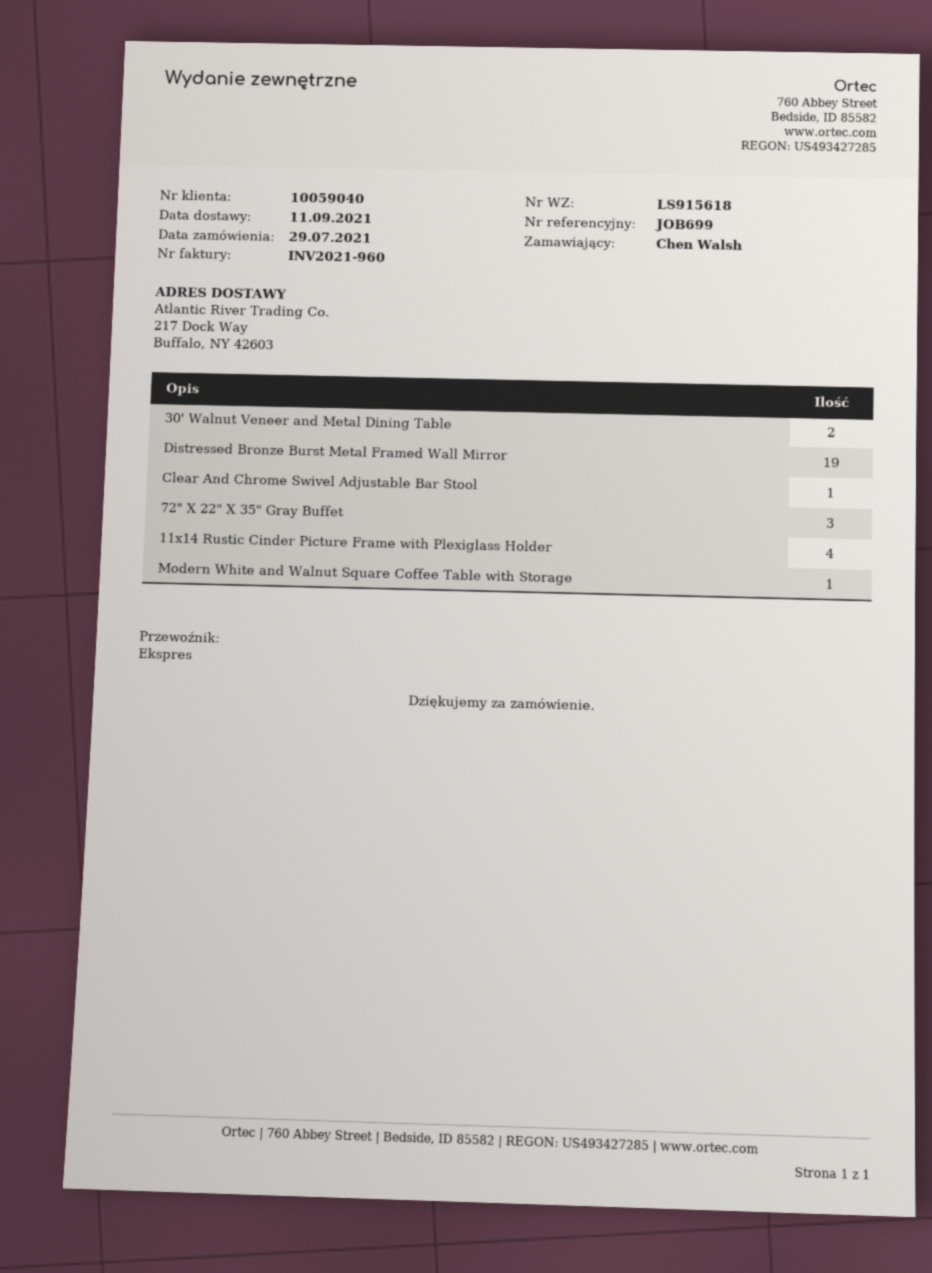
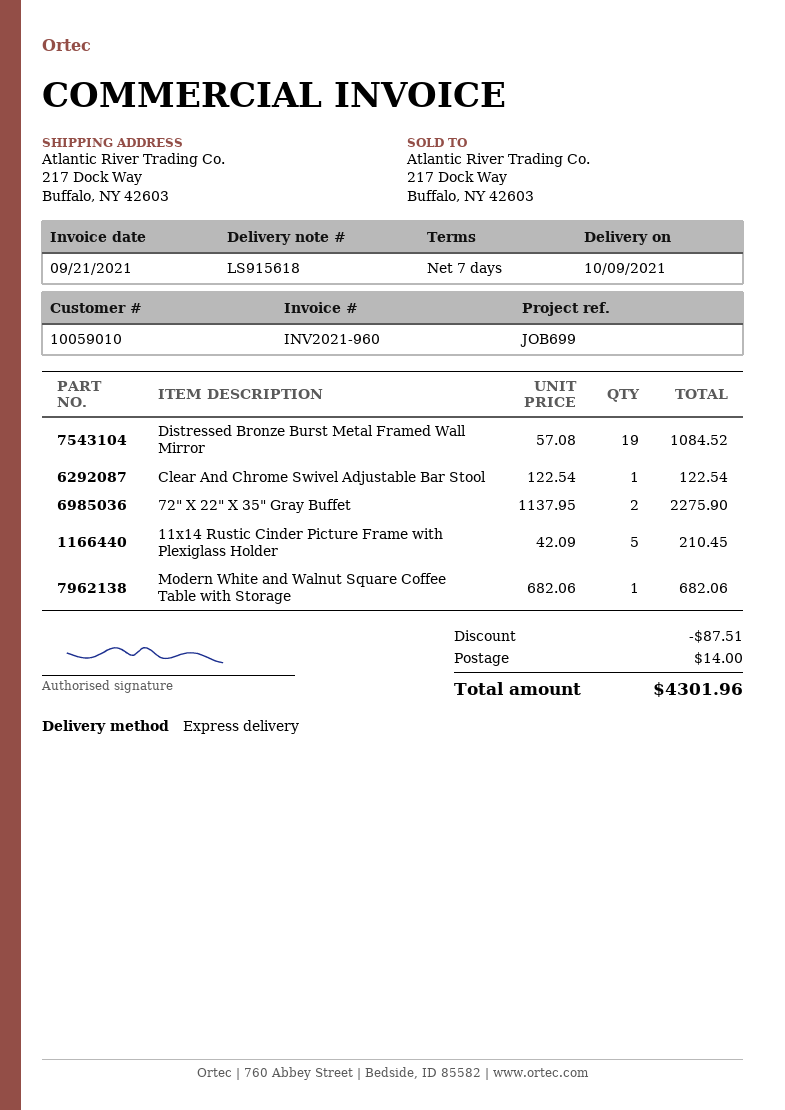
delivery date: 2021-09-11 -> 2021-10-09
customer number: 10059040 -> 10059010
30' Walnut Veneer and Metal Dining Table: 2 -> none
72" X 22" X 35" Gray Buffet: 3 -> 2
11x14 Rustic Cinder Picture Frame with Plexiglass Holder: 4 -> 5

